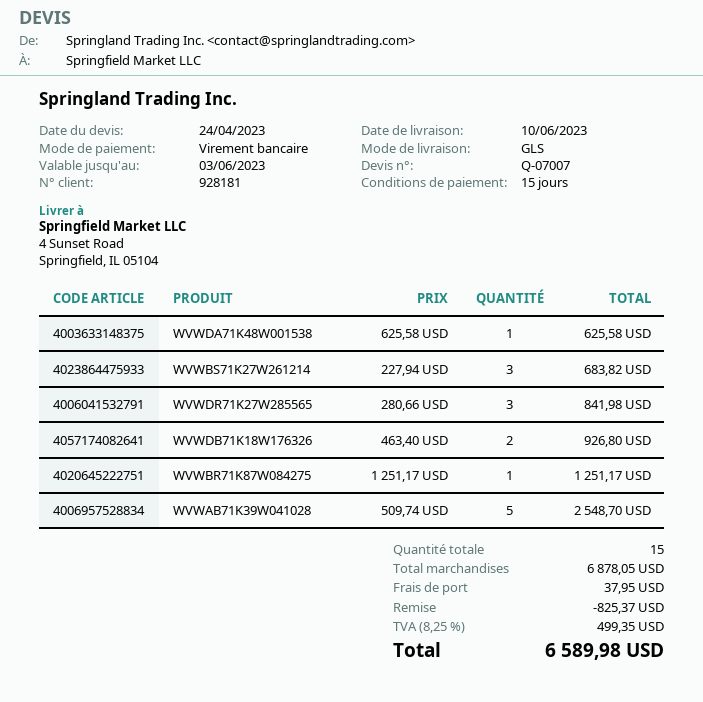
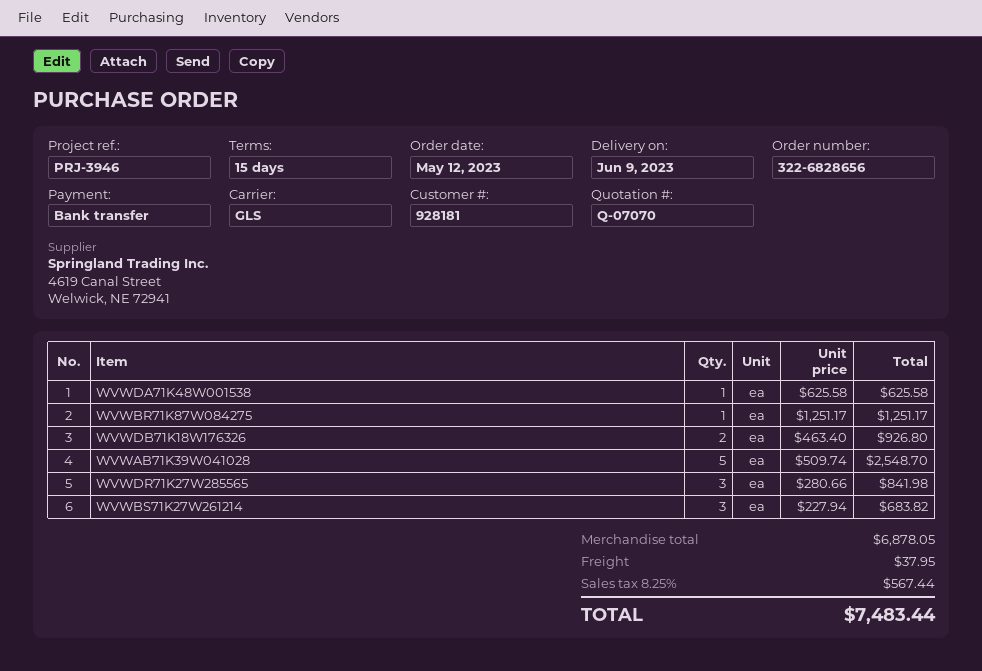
quote number: Q-07007 -> Q-07070
delivery date: 2023-06-10 -> 2023-06-09
discount: 825.37 -> none
tax: 8.25% = 499.35 -> 8.25% = 567.44
total: 6589.98 -> 7483.44

